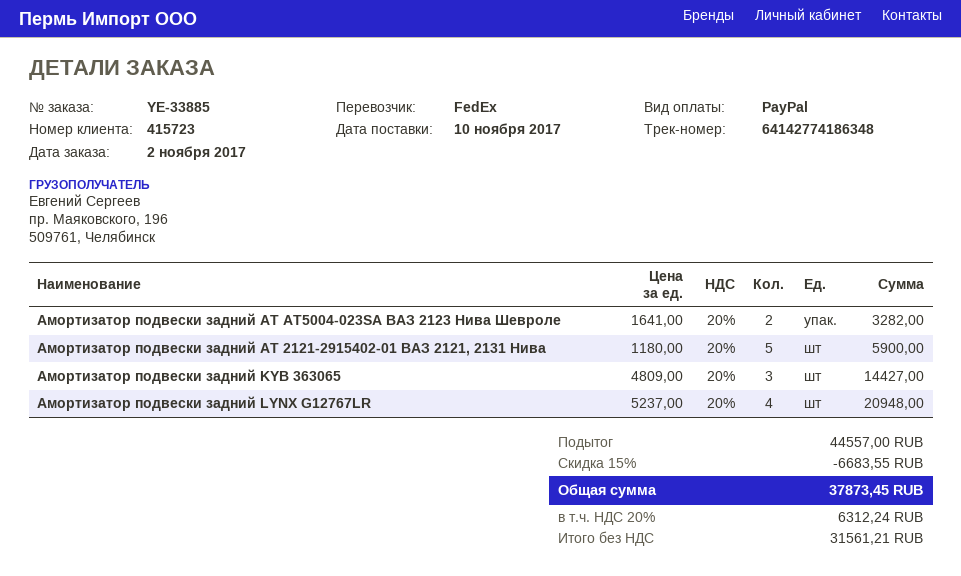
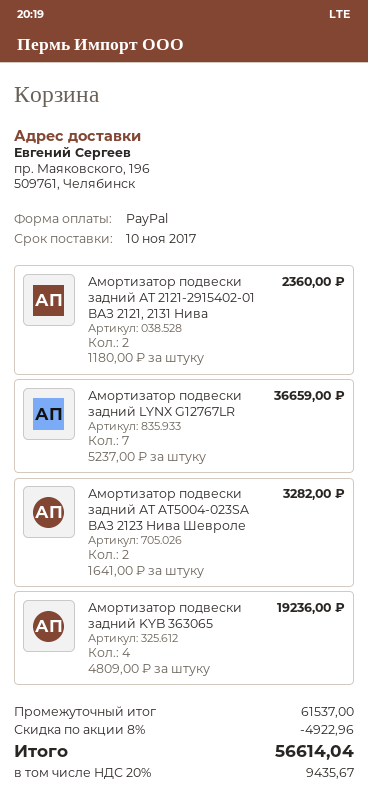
Амортизатор подвески задний АТ 2121-2915402-01 ВАЗ 2121, 2131 Нива: 5 x 1180.00 = 5900.00 -> 2 x 1180.00 = 2360.00
Амортизатор подвески задний KYB 363065: 3 x 4809.00 = 14427.00 -> 4 x 4809.00 = 19236.00
Амортизатор подвески задний LYNX G12767LR: 4 x 5237.00 = 20948.00 -> 7 x 5237.00 = 36659.00
subtotal: 44557.00 -> 61537.00
discount: 15% = 6683.55 -> 8% = 4922.96
tax: 20% = 6312.24 -> 20% = 9435.67
total: 37873.45 -> 56614.04

